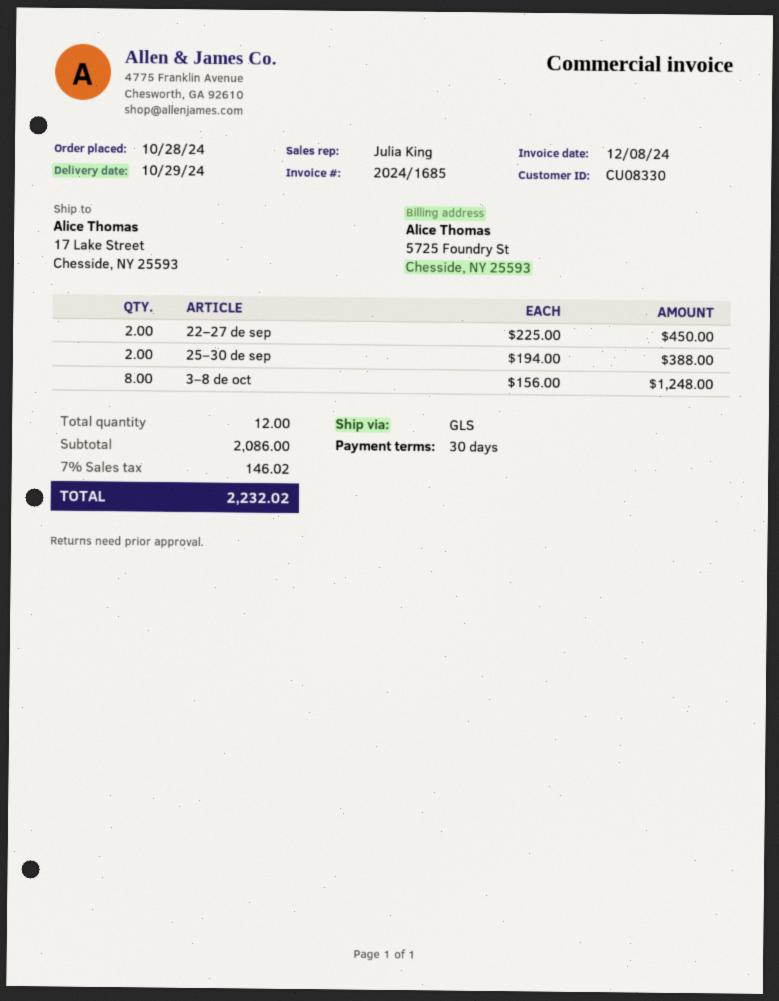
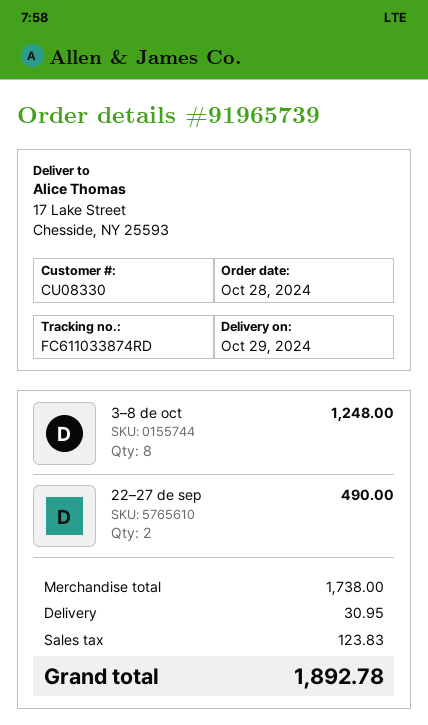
22–27 de sep: 2 for 450.00 -> 2 for 490.00
25–30 de sep: 2 for 388.00 -> none
subtotal: 2086.00 -> 1738.00
shipping: none -> 30.95
tax: 146.02 -> 123.83
total: 2232.02 -> 1892.78

